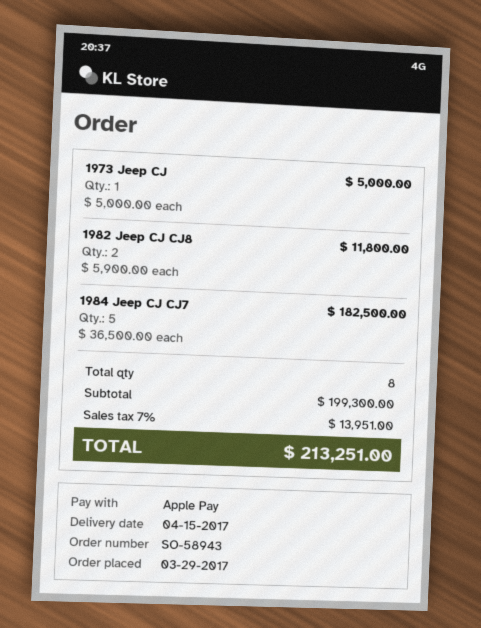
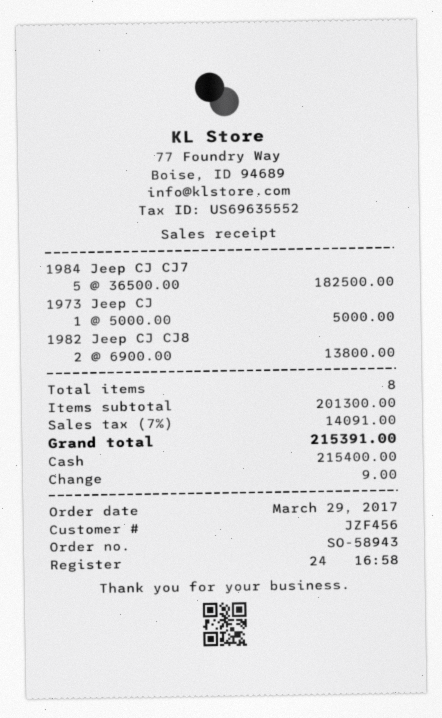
payment method: Apple Pay -> cash
1982 Jeep CJ CJ8: 2 x 5900.00 = 11800.00 -> 2 x 6900.00 = 13800.00
subtotal: 199300.00 -> 201300.00
tax: 7% = 13951.00 -> 7% = 14091.00
total: 213251.00 -> 215391.00

